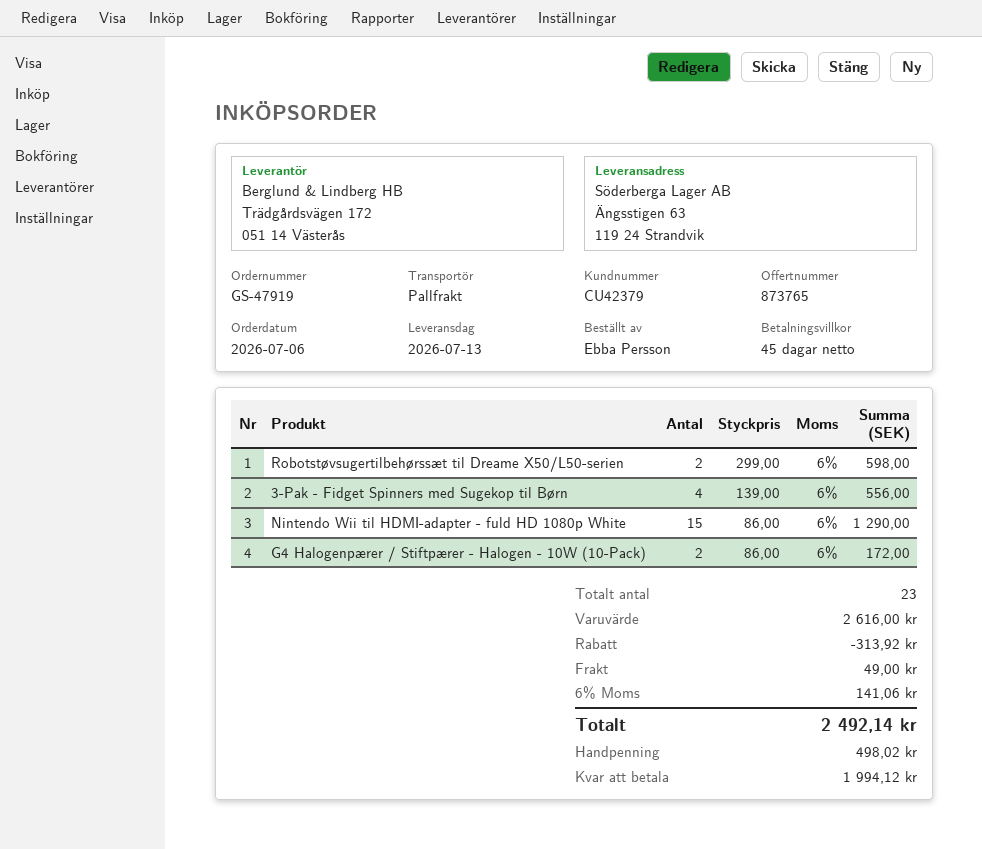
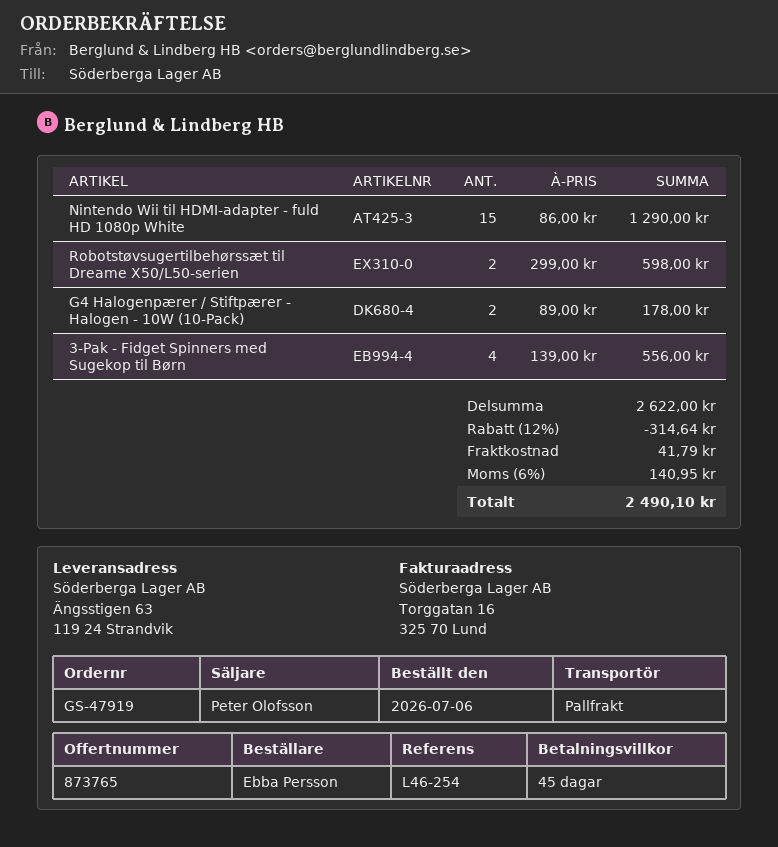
G4 Halogenpærer / Stiftpærer - Halogen - 10W (10-Pack): 2 x 86.00 = 172.00 -> 2 x 89.00 = 178.00
subtotal: 2616.00 -> 2622.00
discount: 313.92 -> 314.64
shipping: 49.00 -> 41.79
tax: 6% = 141.06 -> 6% = 140.95
total: 2492.14 -> 2490.10

